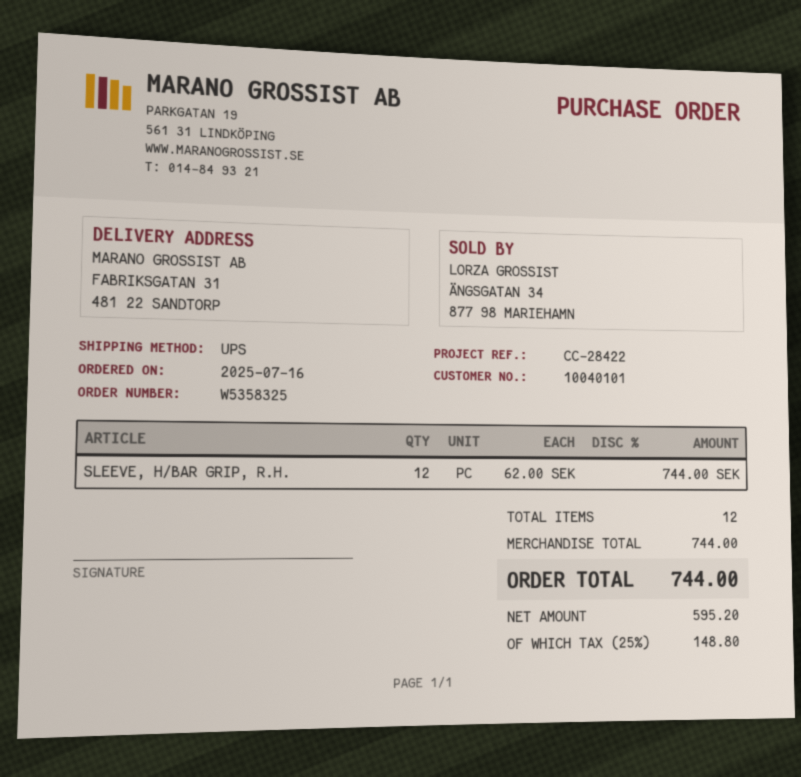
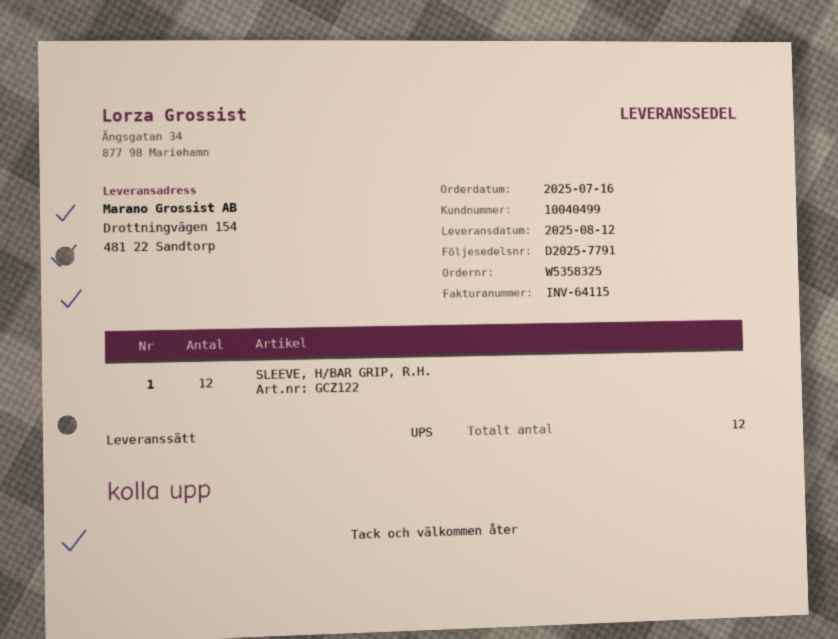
customer number: 10040101 -> 10040499
ship to: FABRIKSGATAN 31, 481 22 SANDTORP -> Drottningvägen 154, 481 22 Sandtorp

